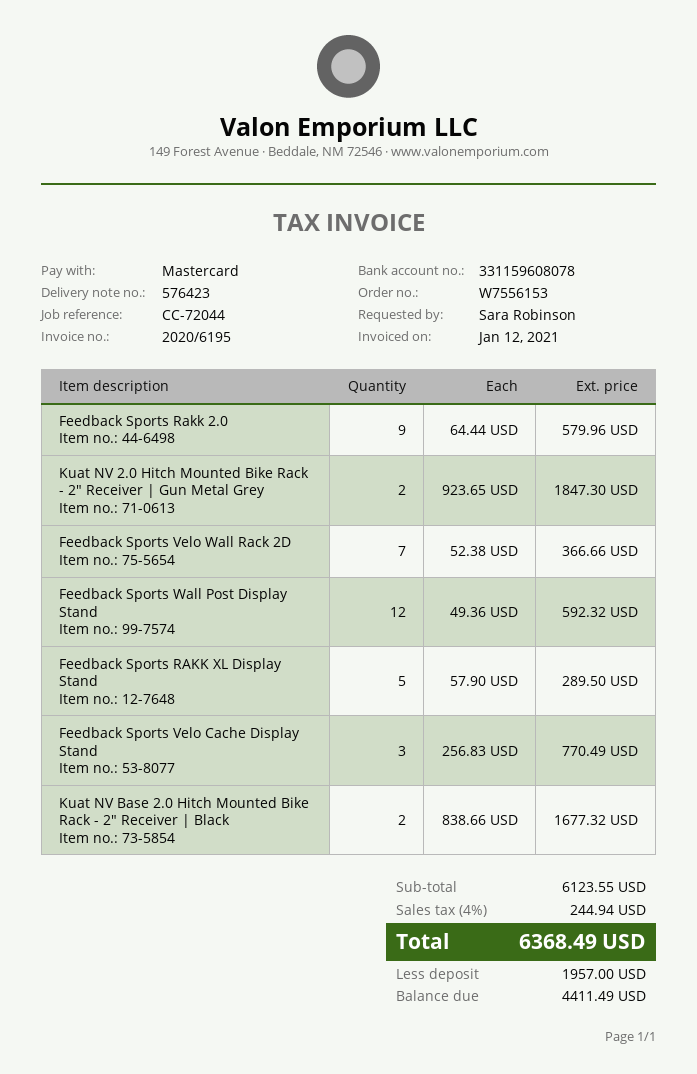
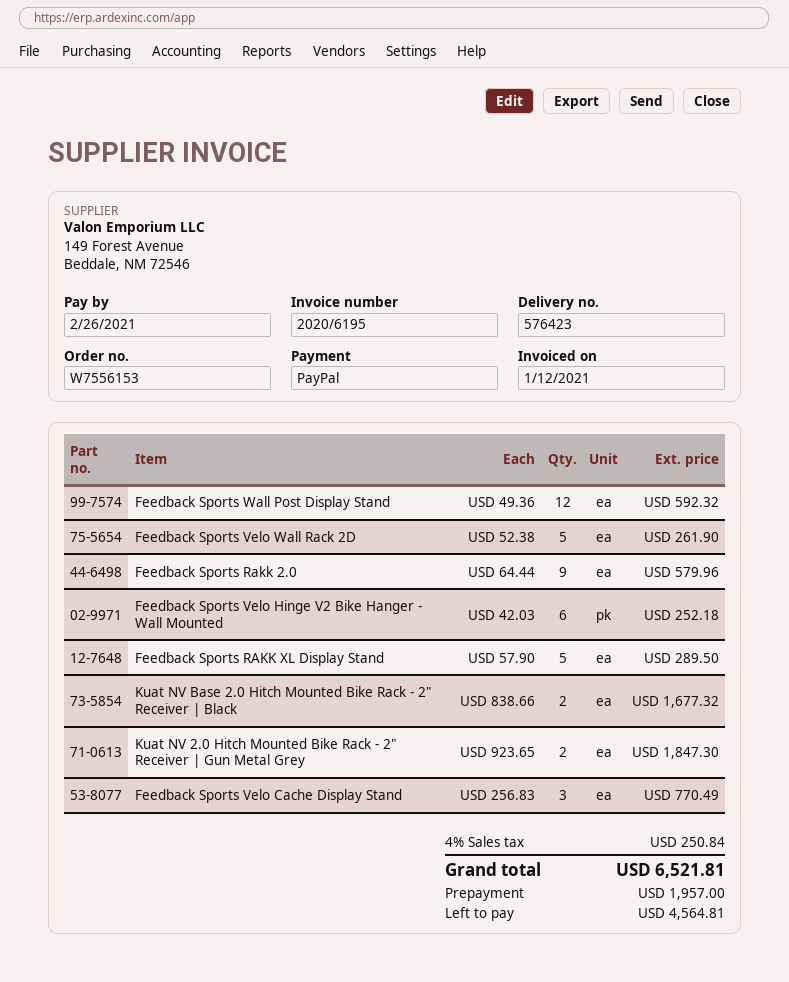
payment method: Mastercard -> PayPal
Feedback Sports Velo Wall Rack 2D: 7 x 52.38 = 366.66 -> 5 x 52.38 = 261.90
Feedback Sports Velo Hinge V2 Bike Hanger - Wall Mounted: none -> 6 x 42.03 = 252.18
tax: 4% = 244.94 -> 4% = 250.84
total: 6368.49 -> 6521.81
balance: 4411.49 -> 4564.81

